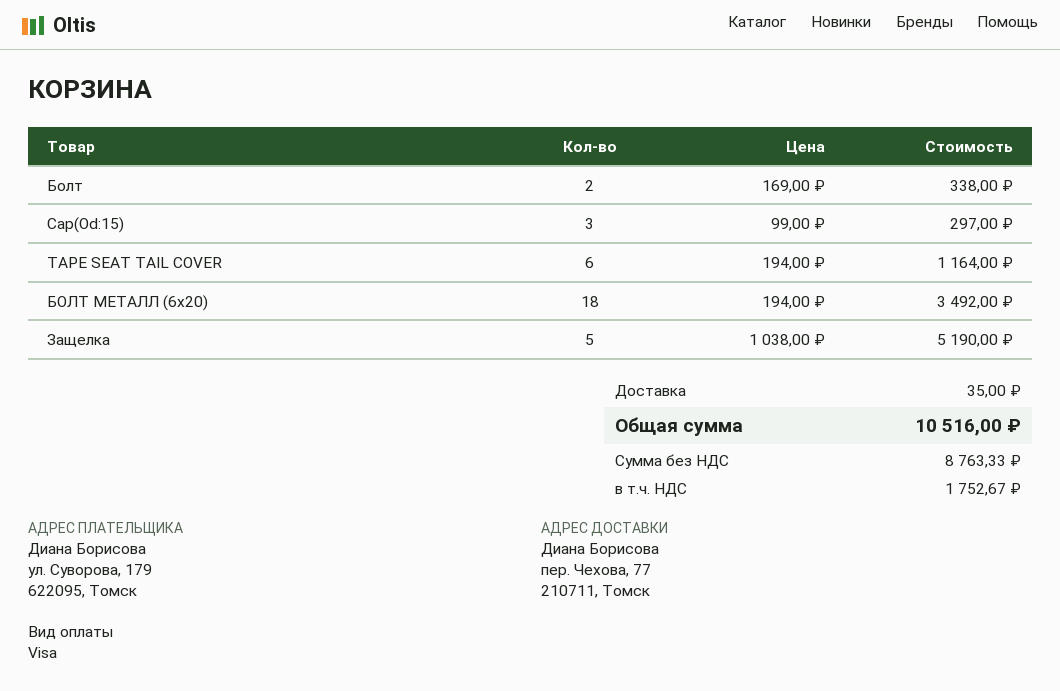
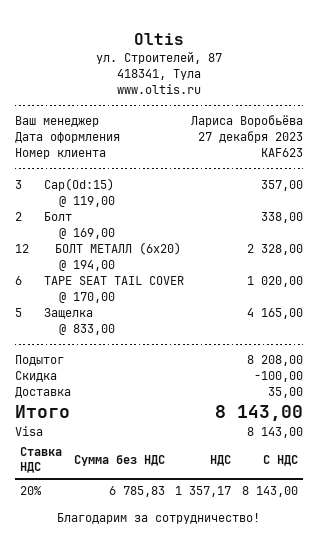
Cap(Od:15): 3 x 99.00 = 297.00 -> 3 x 119.00 = 357.00
TAPE SEAT TAIL COVER: 6 x 194.00 = 1164.00 -> 6 x 170.00 = 1020.00
БОЛТ МЕТАЛЛ (6х20): 18 x 194.00 = 3492.00 -> 12 x 194.00 = 2328.00
Защелка: 5 x 1038.00 = 5190.00 -> 5 x 833.00 = 4165.00
discount: none -> 100.00
net: 8763.33 -> 6785.83
tax: 1752.67 -> 1357.17
total: 10516.00 -> 8143.00

